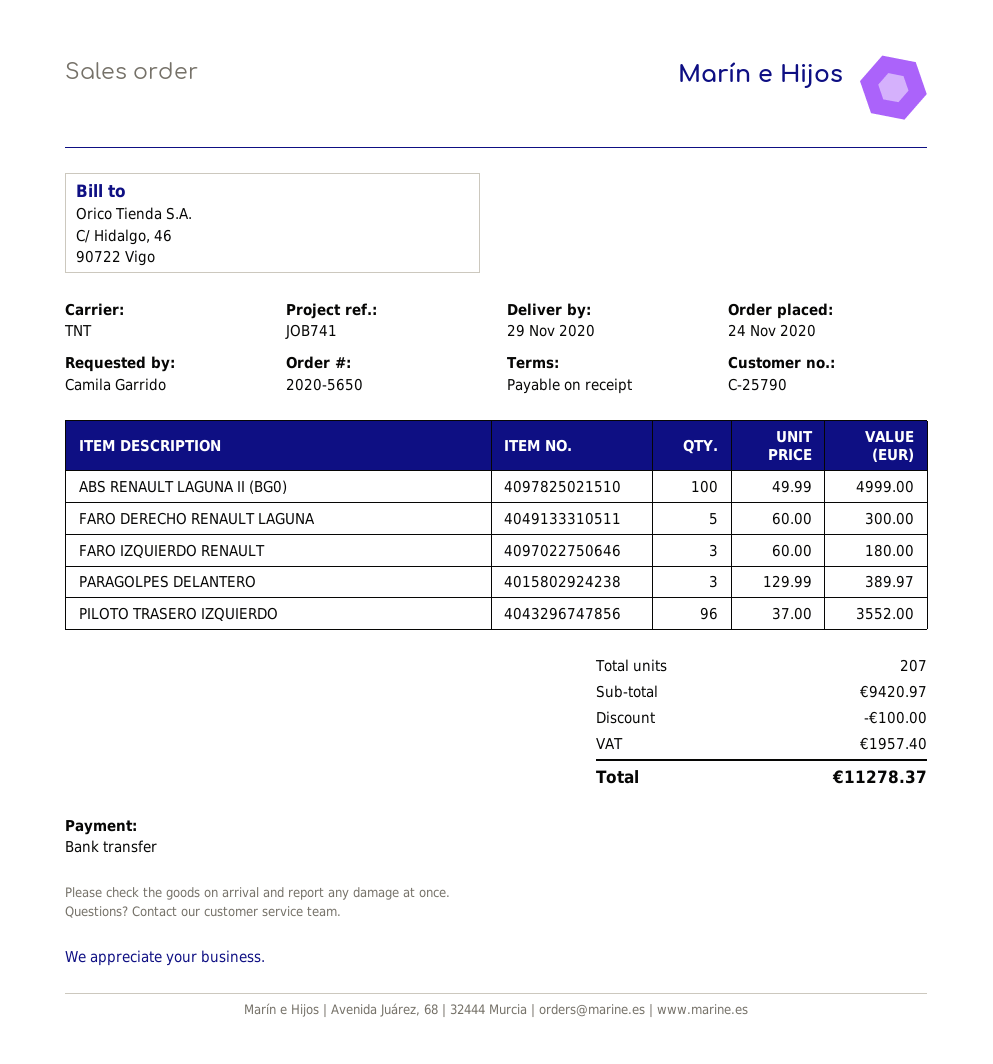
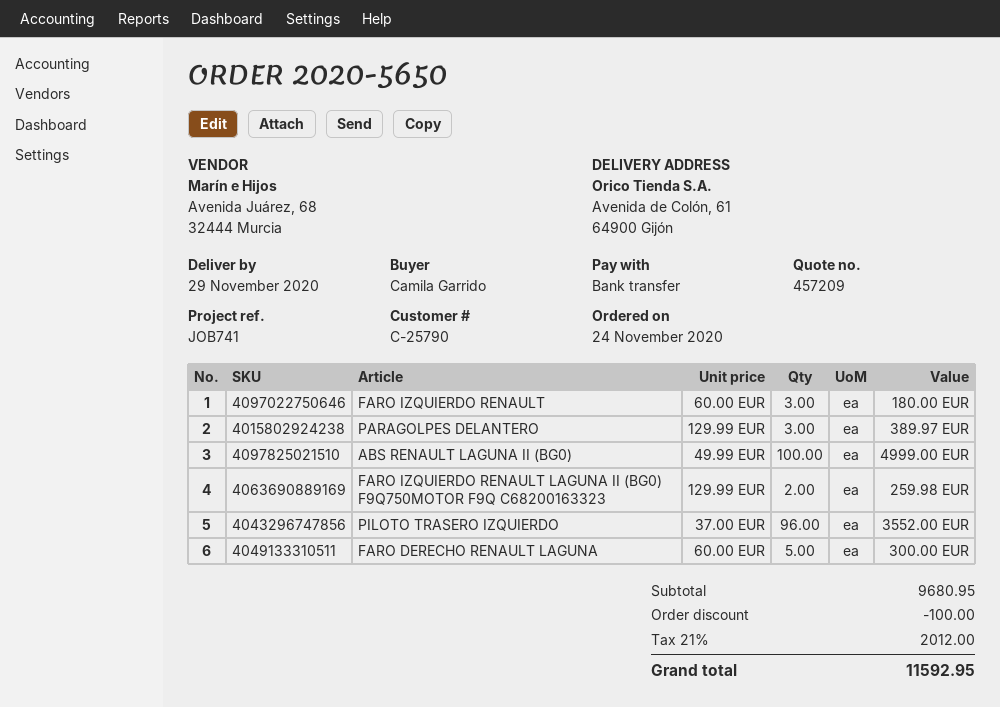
FARO IZQUIERDO RENAULT LAGUNA II (BG0) F9Q750MOTOR F9Q C68200163323: none -> 2 x 129.99 = 259.98
subtotal: 9420.97 -> 9680.95
tax: 1957.40 -> 2012.00
total: 11278.37 -> 11592.95

